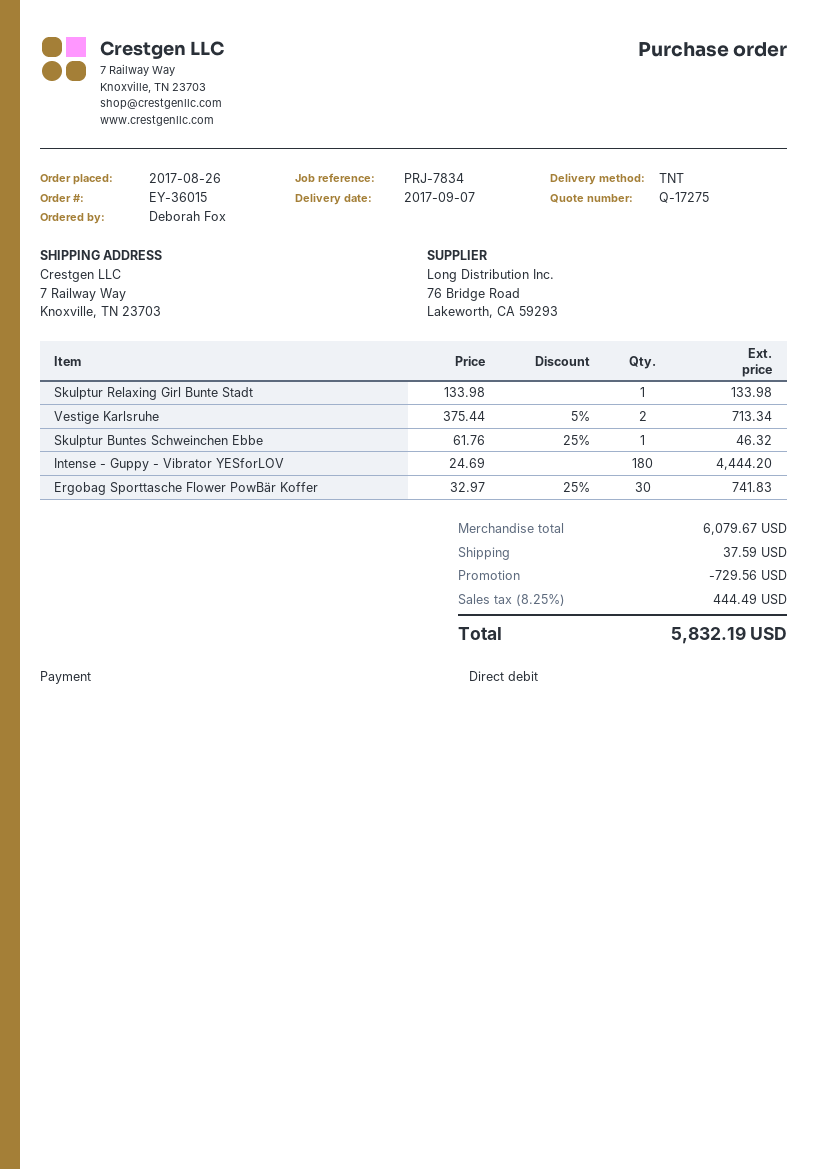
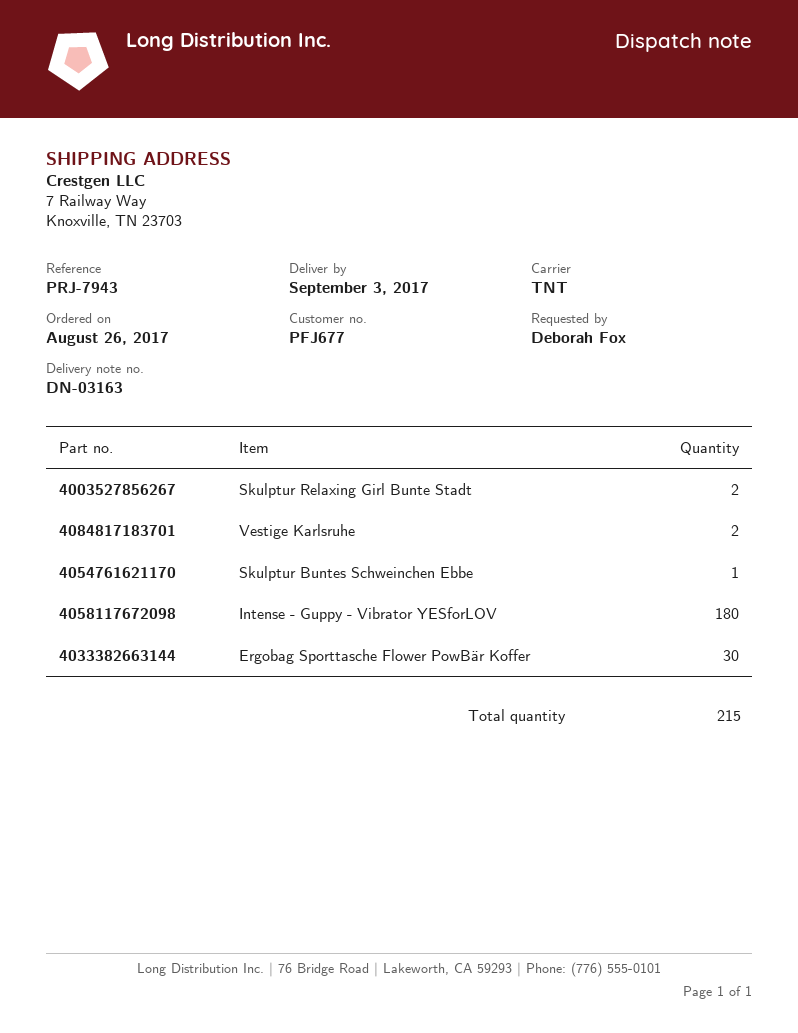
delivery date: 2017-09-07 -> 2017-09-03
reference: PRJ-7834 -> PRJ-7943
Skulptur Relaxing Girl Bunte Stadt: 1 -> 2

